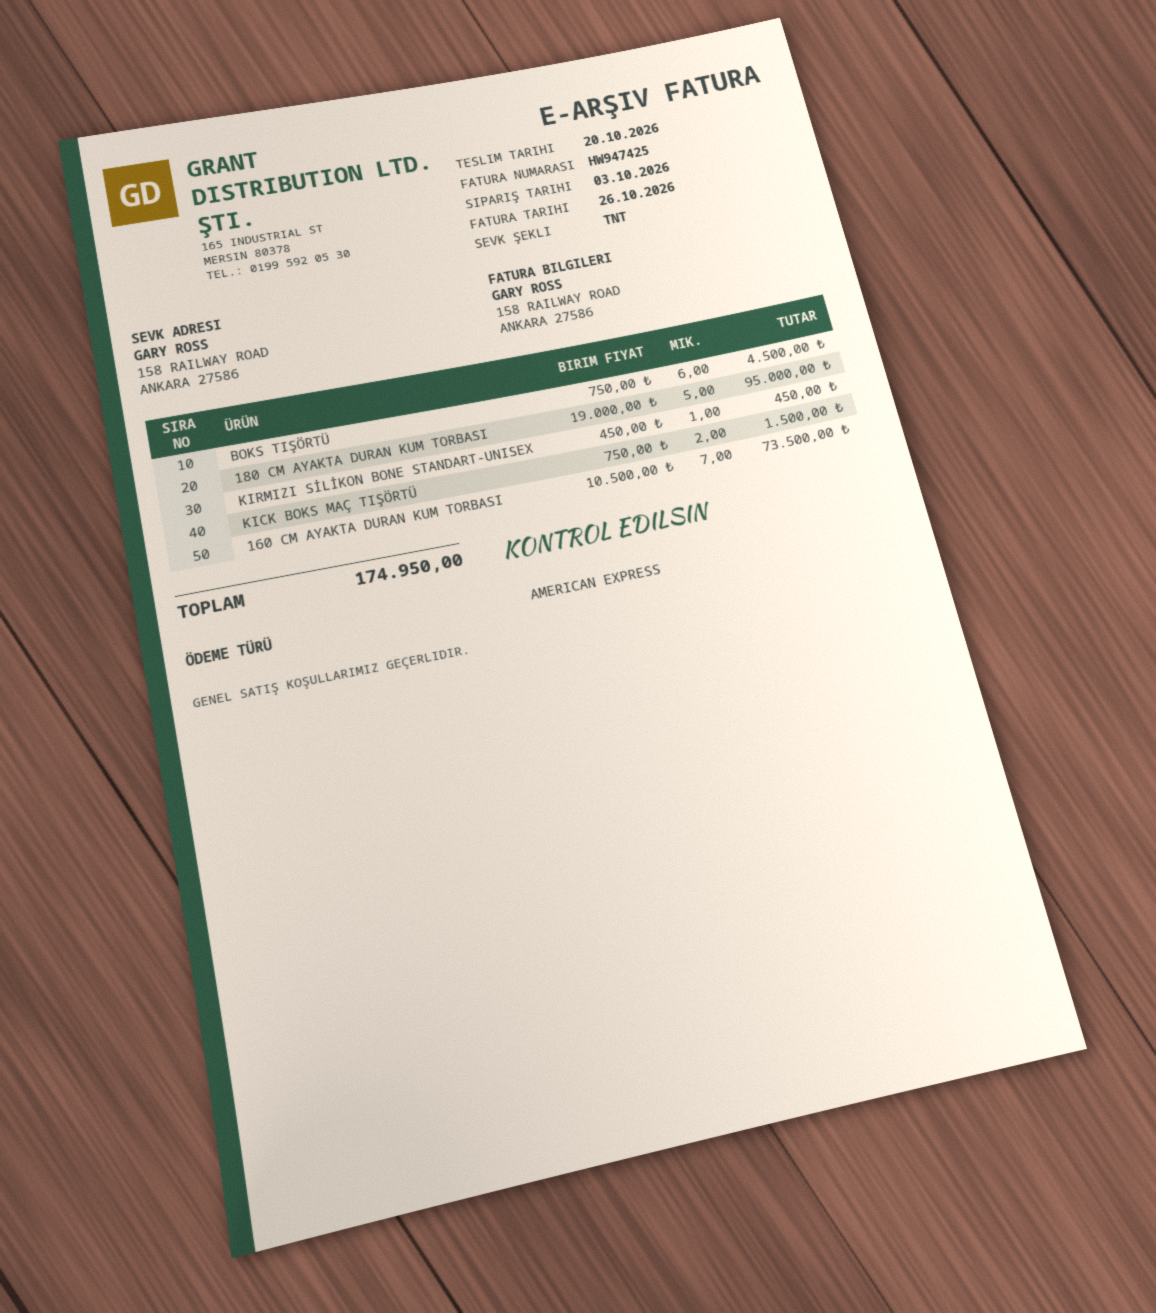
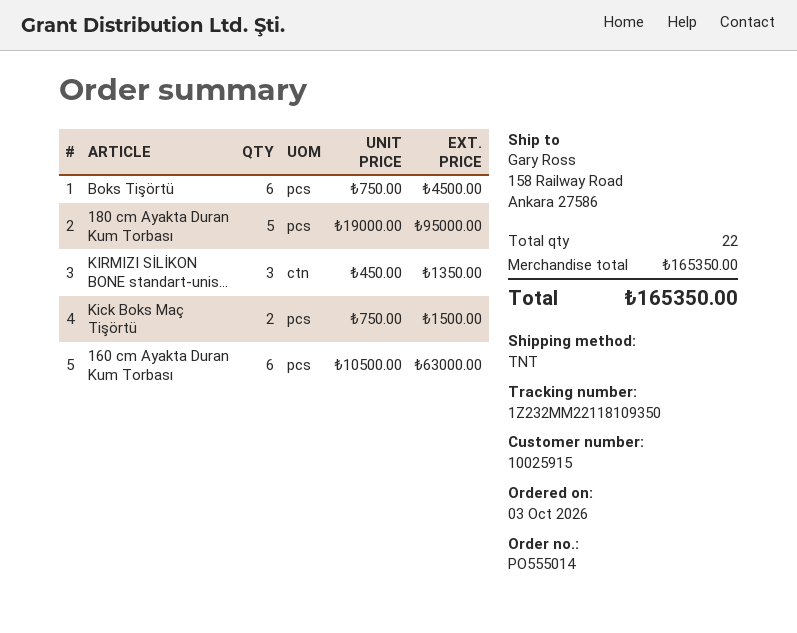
KIRMIZI SİLİKON BONE STANDART-UNISEX: 1 x 450.00 = 450.00 -> 3 x 450.00 = 1350.00
160 CM AYAKTA DURAN KUM TORBASI: 7 x 10500.00 = 73500.00 -> 6 x 10500.00 = 63000.00
total: 174950.00 -> 165350.00

